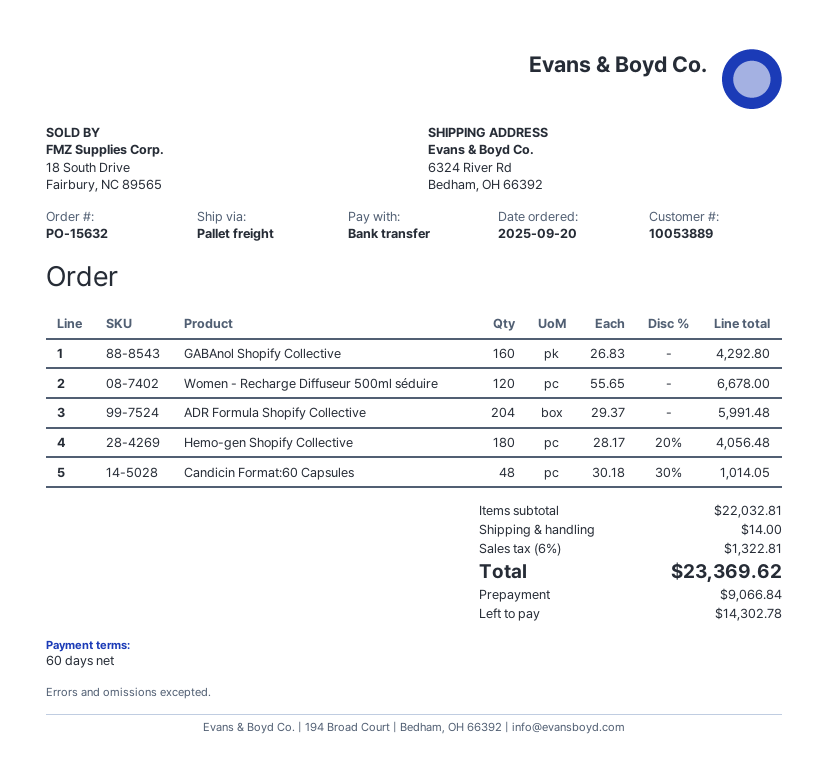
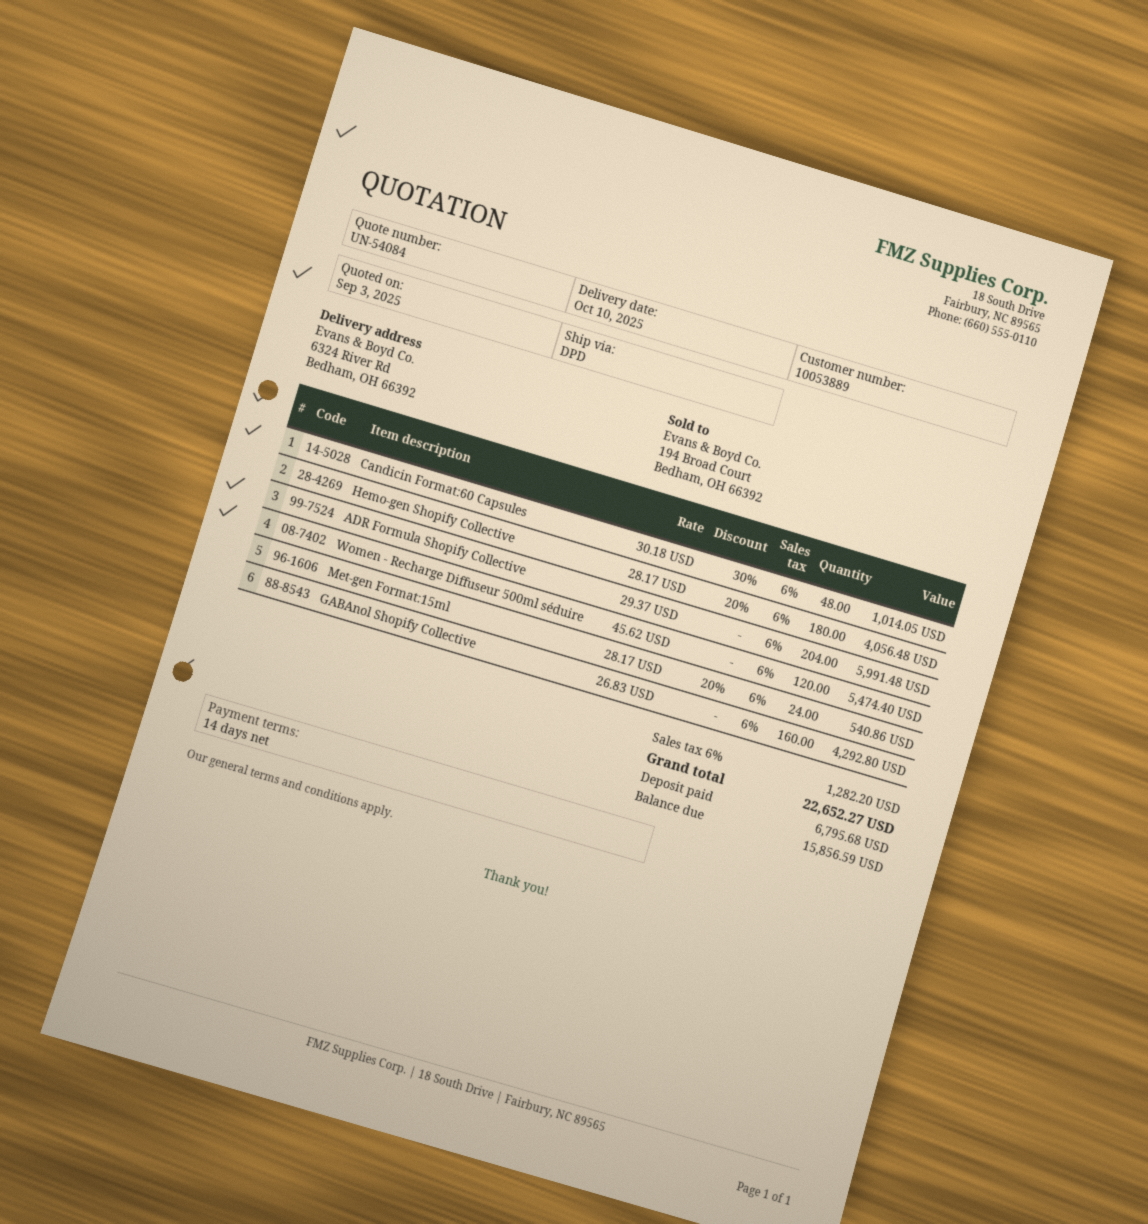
payment terms: 60 days -> 14 days
shipping method: pallet freight -> DPD
Women - Recharge Diffuseur 500ml séduire: 120 x 55.65 = 6678.00 -> 120 x 45.62 = 5474.40
Met-gen Format:15ml: none -> 24 x 28.17 - 20% = 540.86
shipping: 14.00 -> none
tax: 6% = 1322.81 -> 6% = 1282.20
total: 23369.62 -> 22652.27
deposit: 9066.84 -> 6795.68
balance: 14302.78 -> 15856.59

